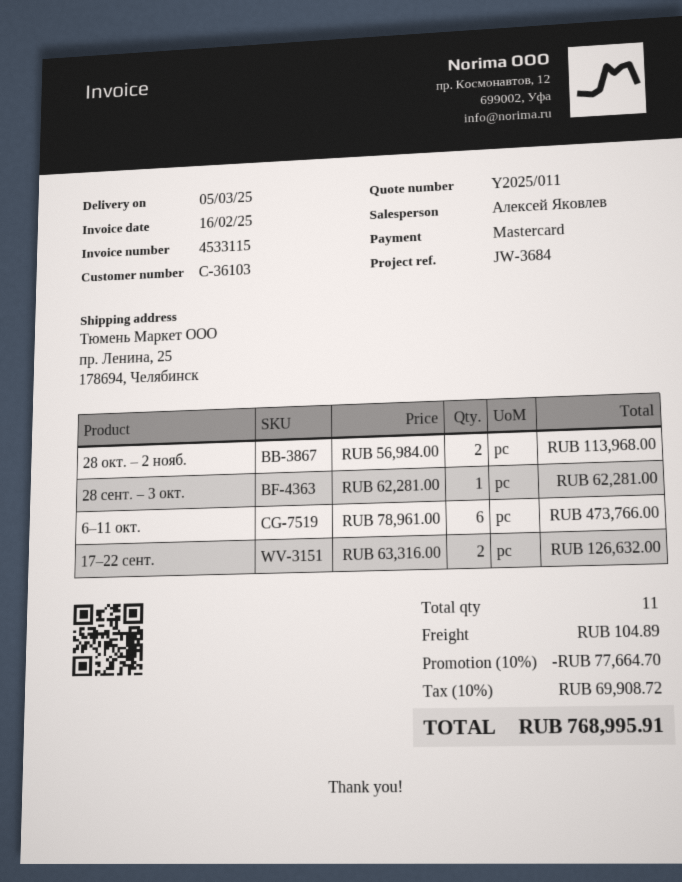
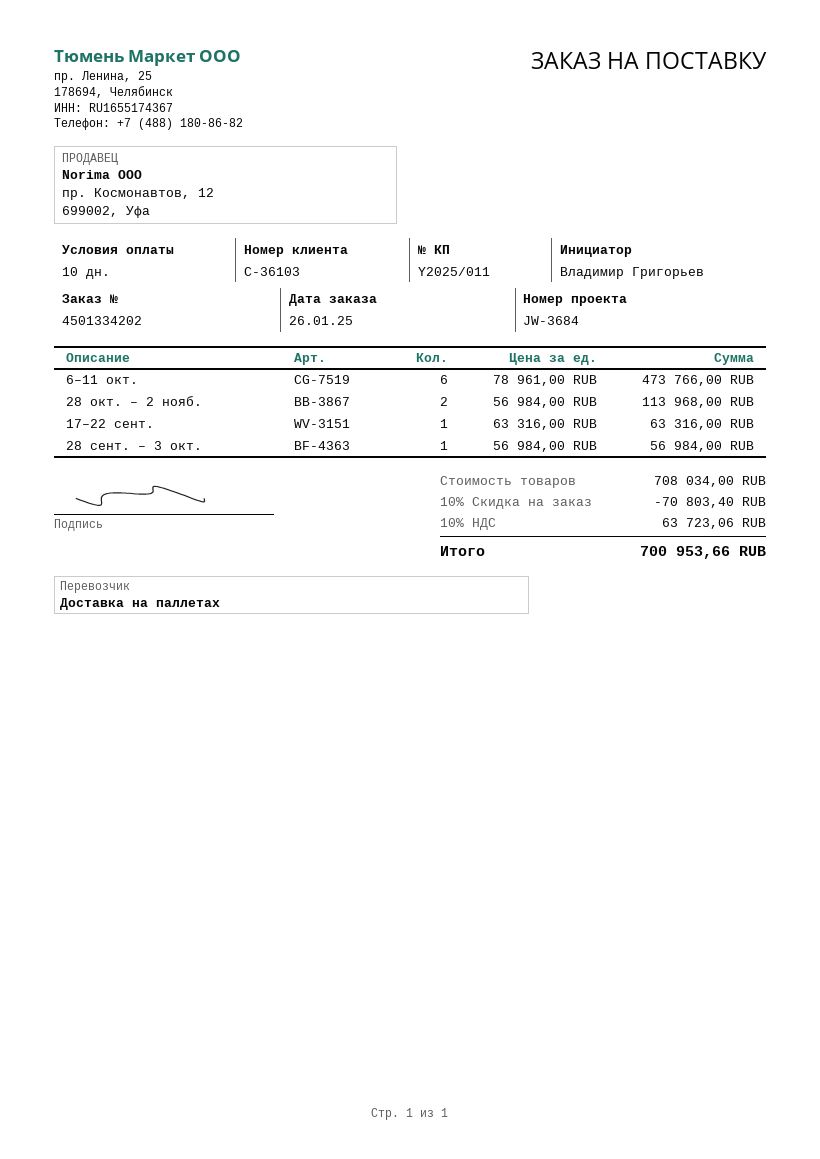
28 сент. – 3 окт.: 1 x 62281.00 = 62281.00 -> 1 x 56984.00 = 56984.00
17–22 сент.: 2 x 63316.00 = 126632.00 -> 1 x 63316.00 = 63316.00
discount: 10% = 77664.70 -> 10% = 70803.40
shipping: 104.89 -> none
tax: 10% = 69908.72 -> 10% = 63723.06
total: 768995.91 -> 700953.66

